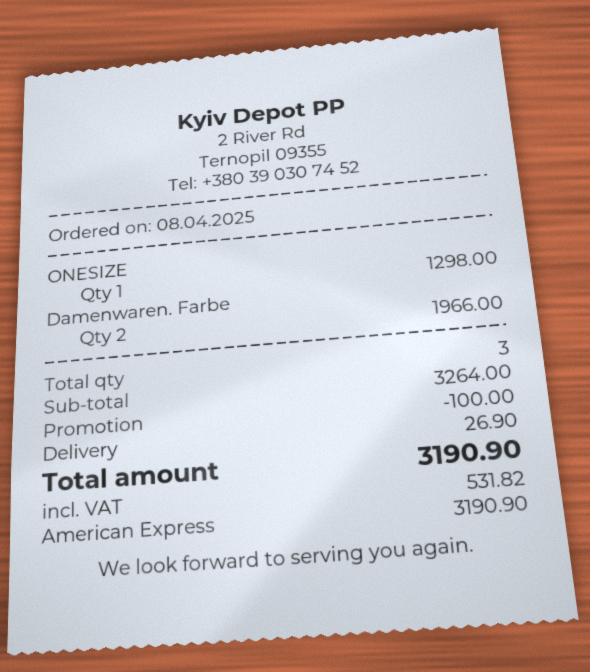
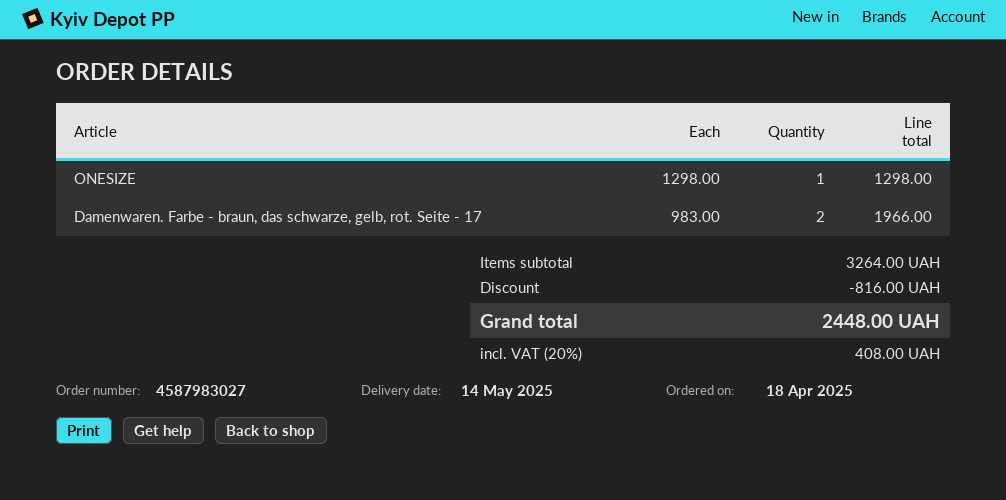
order date: 2025-04-08 -> 2025-04-18
discount: 100.00 -> 816.00
shipping: 26.90 -> none
tax: 531.82 -> 408.00
total: 3190.90 -> 2448.00

